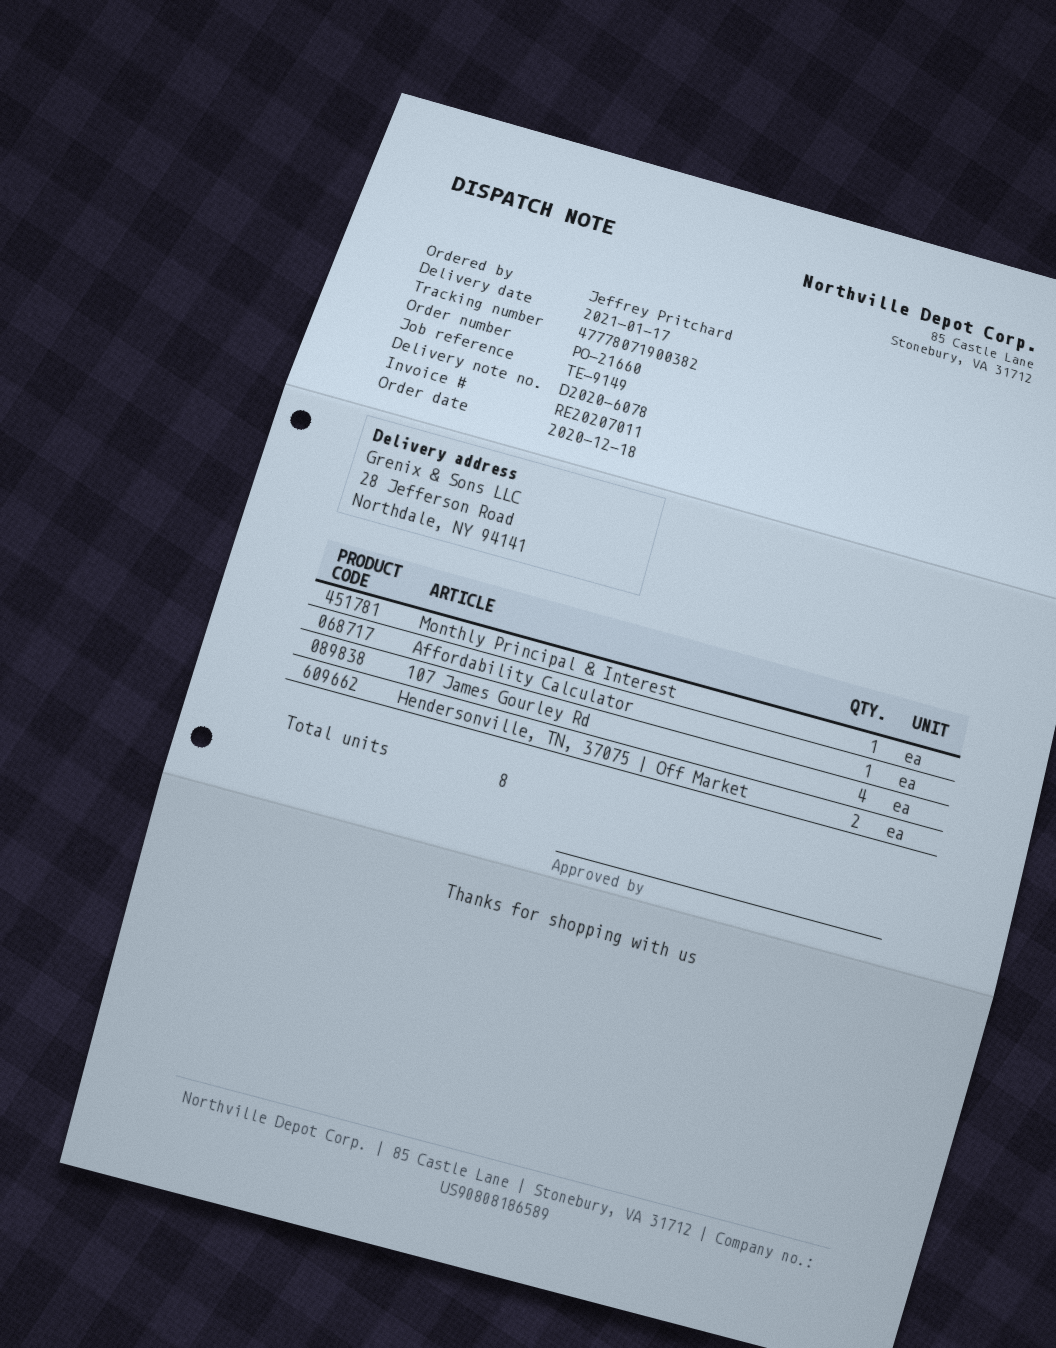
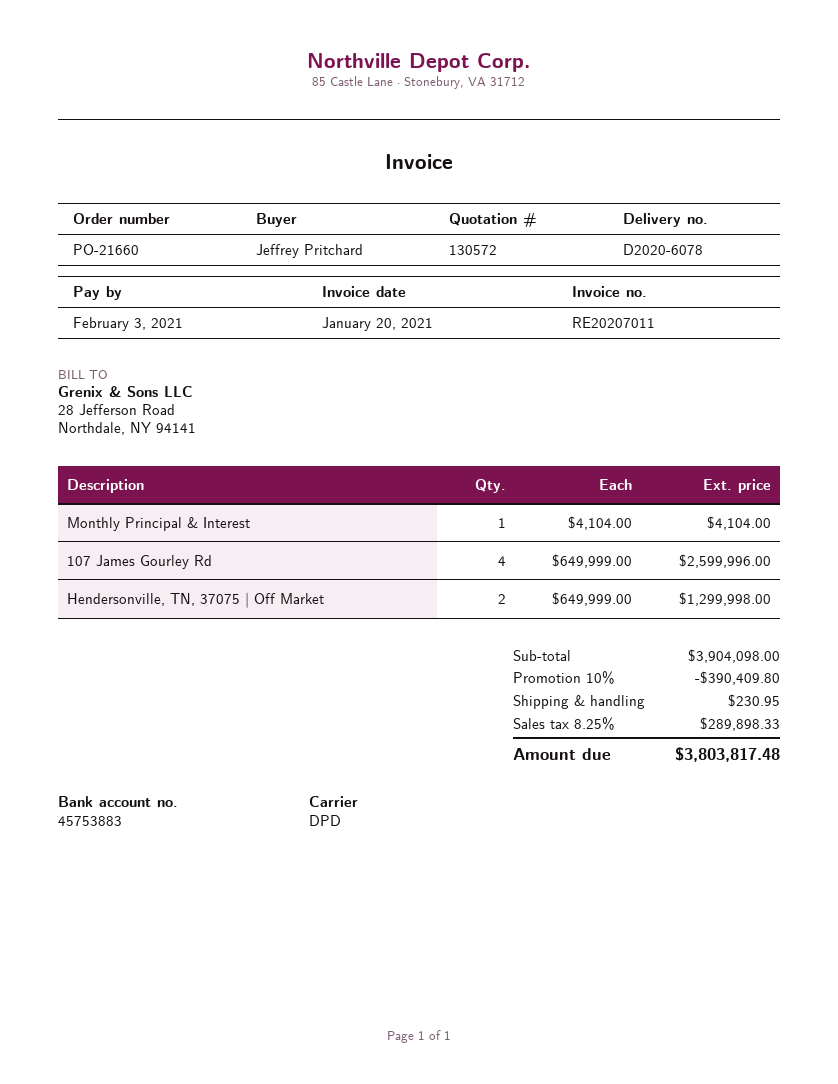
Affordability Calculator: 1 -> none

